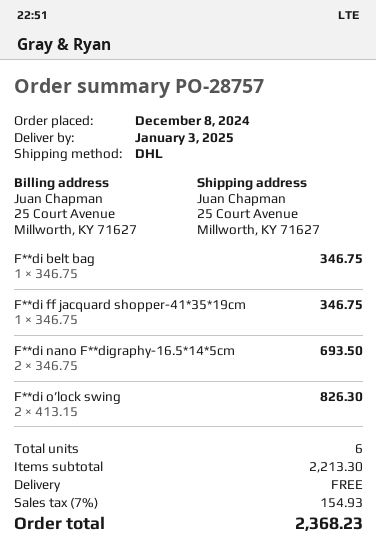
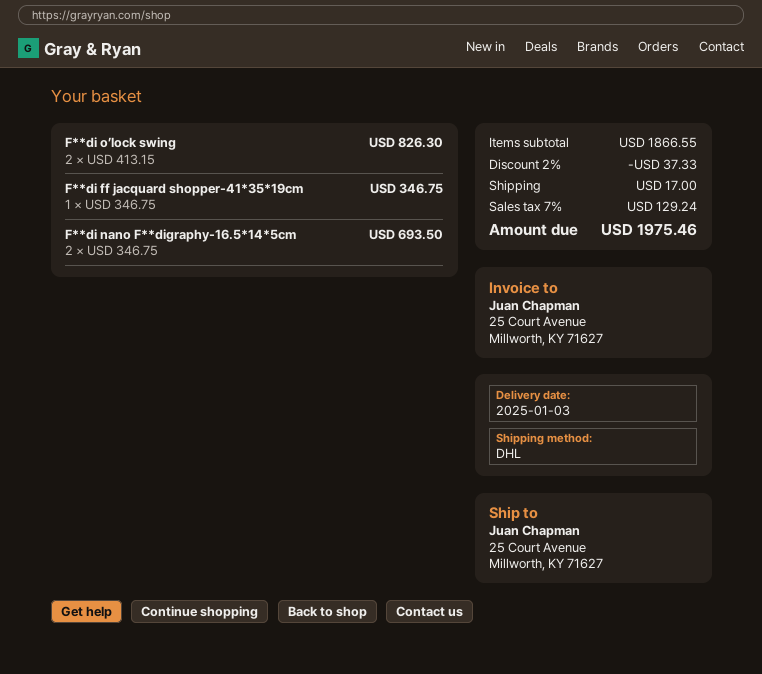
F**di belt bag: 1 x 346.75 = 346.75 -> none
subtotal: 2213.30 -> 1866.55
discount: none -> 2% = 37.33
shipping: 0.00 -> 17.00
tax: 7% = 154.93 -> 7% = 129.24
total: 2368.23 -> 1975.46

